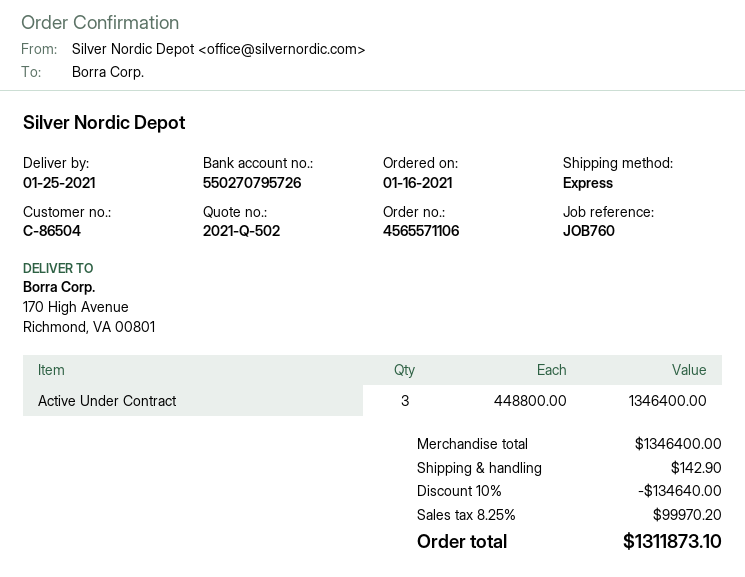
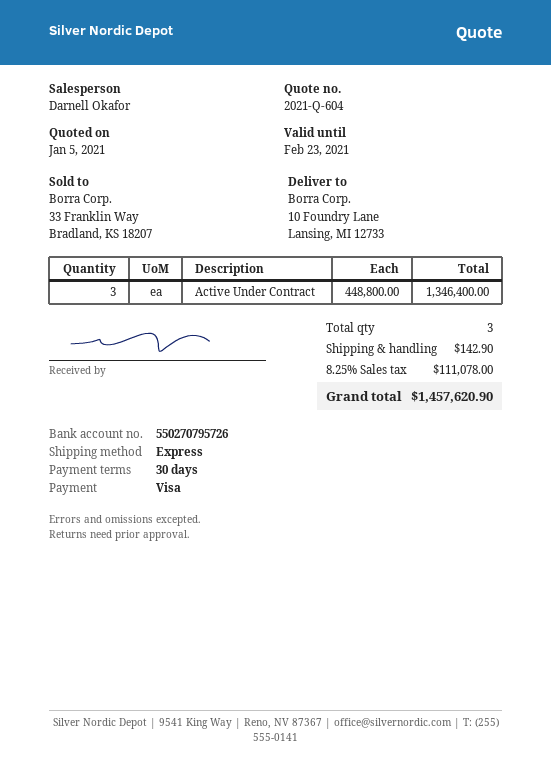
quote number: 2021-Q-502 -> 2021-Q-604
ship to: 170 High Avenue, Richmond, VA 00801 -> 10 Foundry Lane, Lansing, MI 12733
discount: 10% = 134640.00 -> none
tax: 8.25% = 99970.20 -> 8.25% = 111078.00
total: 1311873.10 -> 1457620.90

